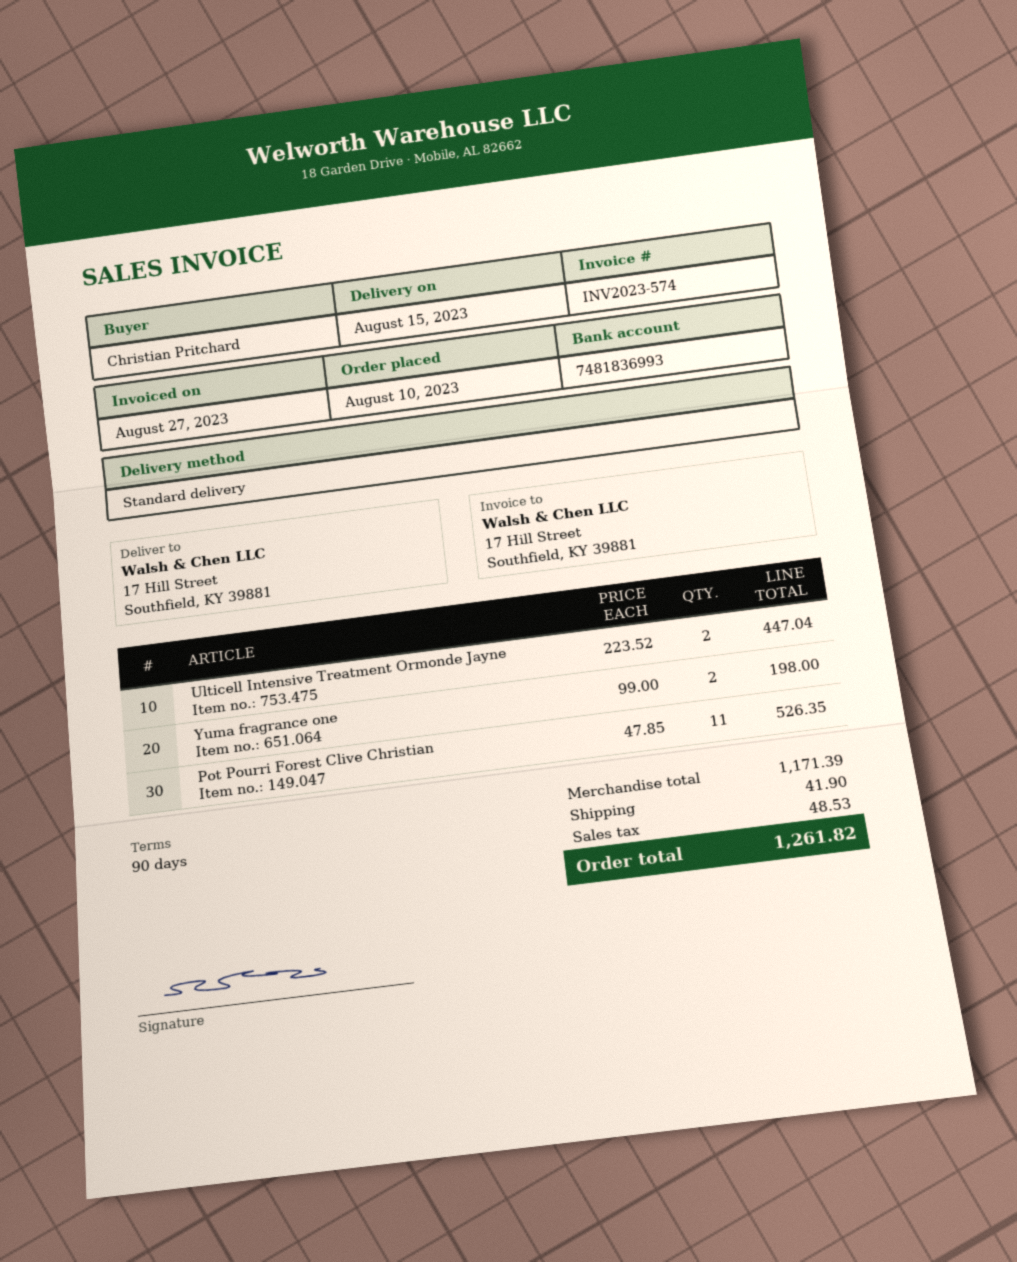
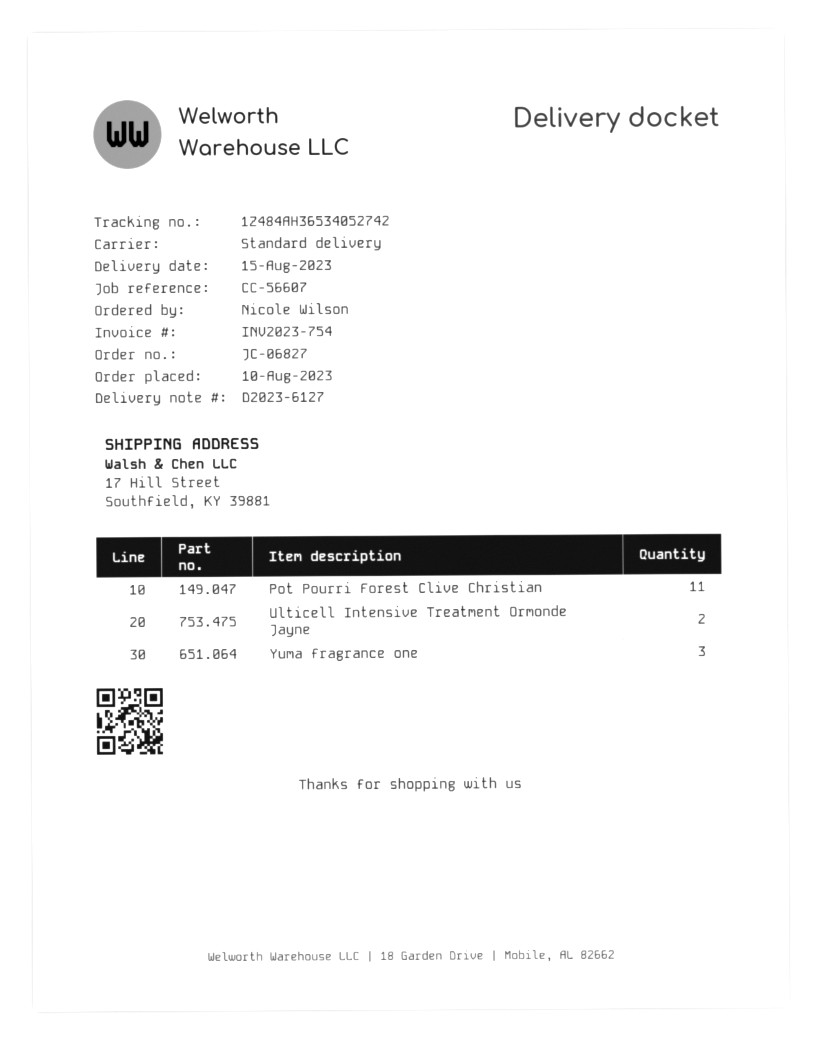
invoice number: INV2023-574 -> INV2023-754
ordered by: Christian Pritchard -> Nicole Wilson
Yuma fragrance one: 2 -> 3

